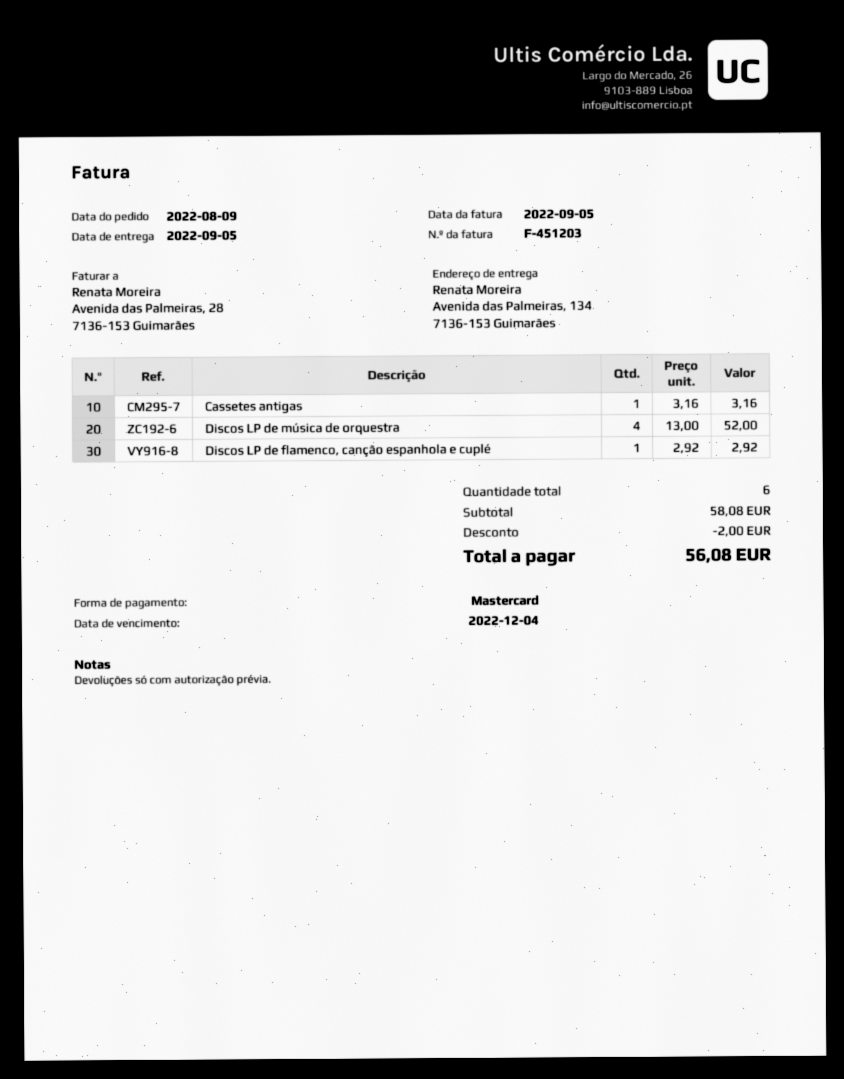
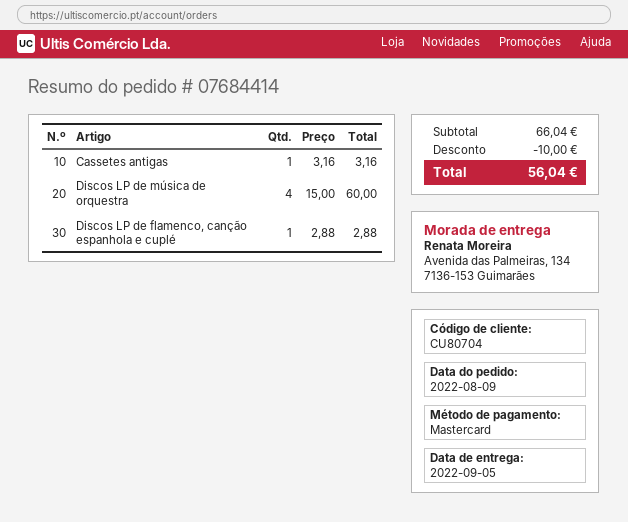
Discos LP de música de orquestra: 4 x 13.00 = 52.00 -> 4 x 15.00 = 60.00
Discos LP de flamenco, canção espanhola e cuplé: 1 x 2.92 = 2.92 -> 1 x 2.88 = 2.88
subtotal: 58.08 -> 66.04
discount: 2.00 -> 10.00
total: 56.08 -> 56.04

